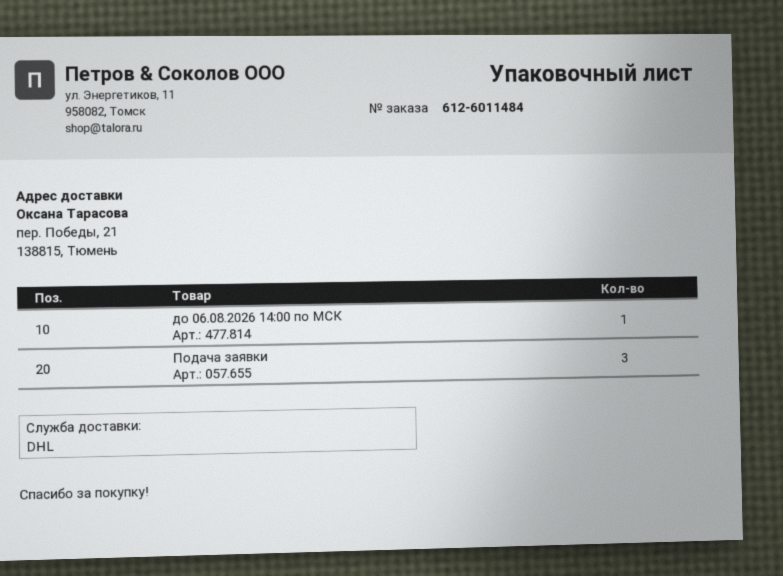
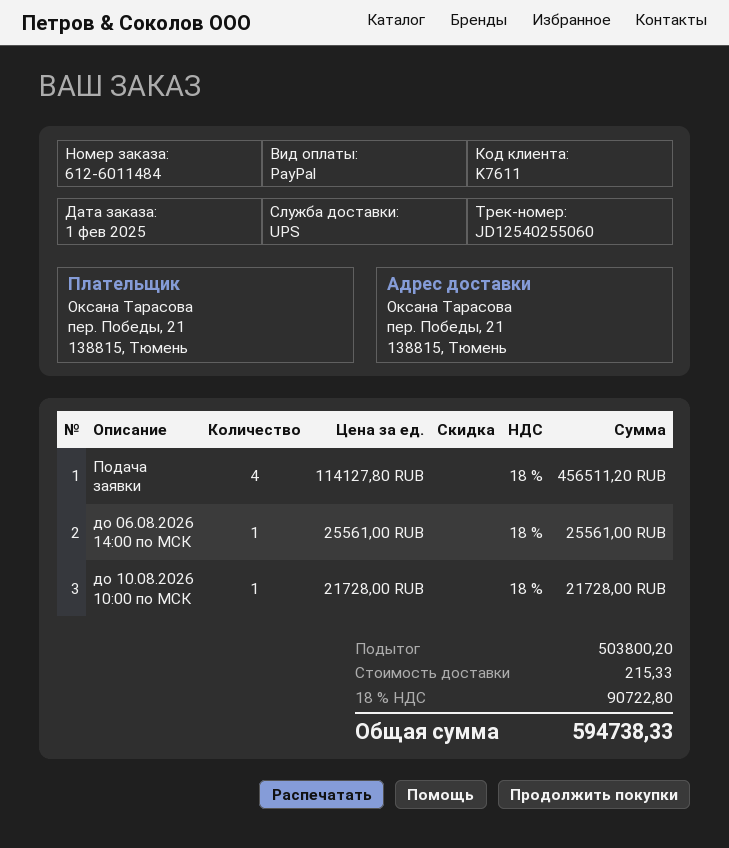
shipping method: DHL -> UPS
Подача заявки: 3 -> 4
до 10.08.2026 10:00 по МСК: none -> 1

